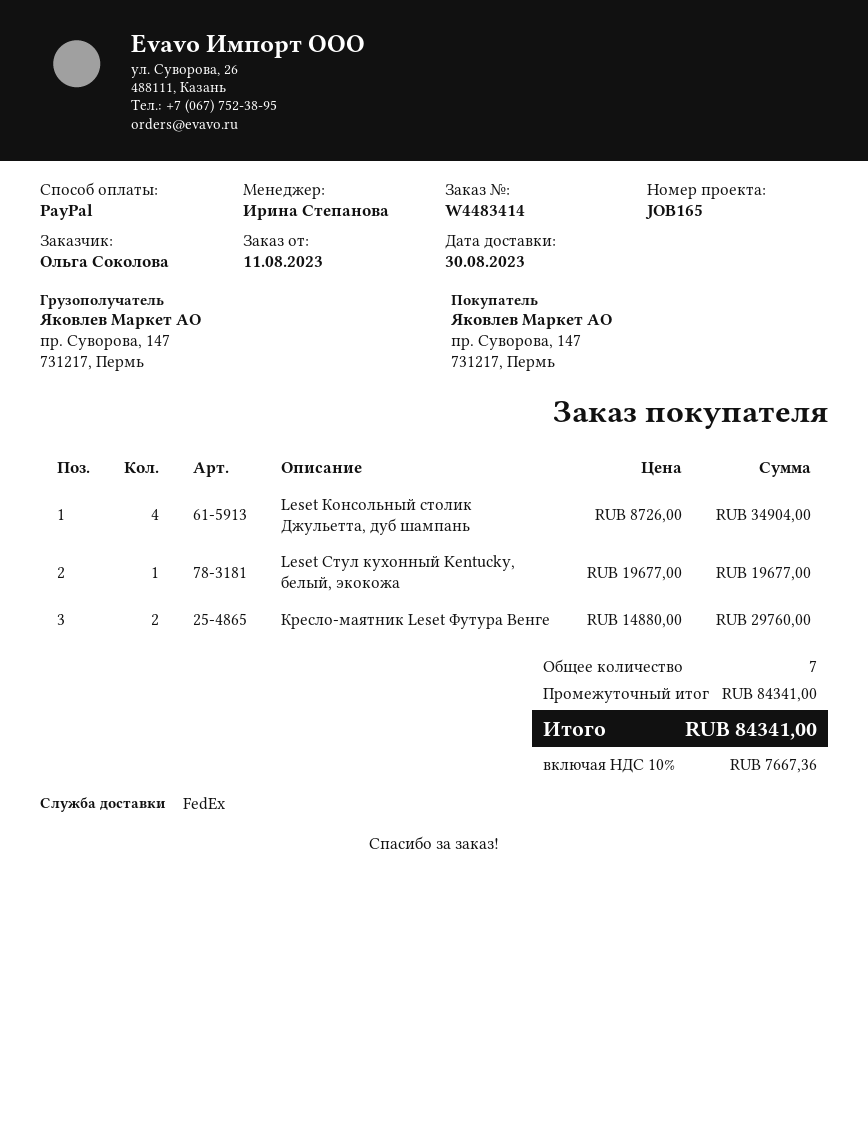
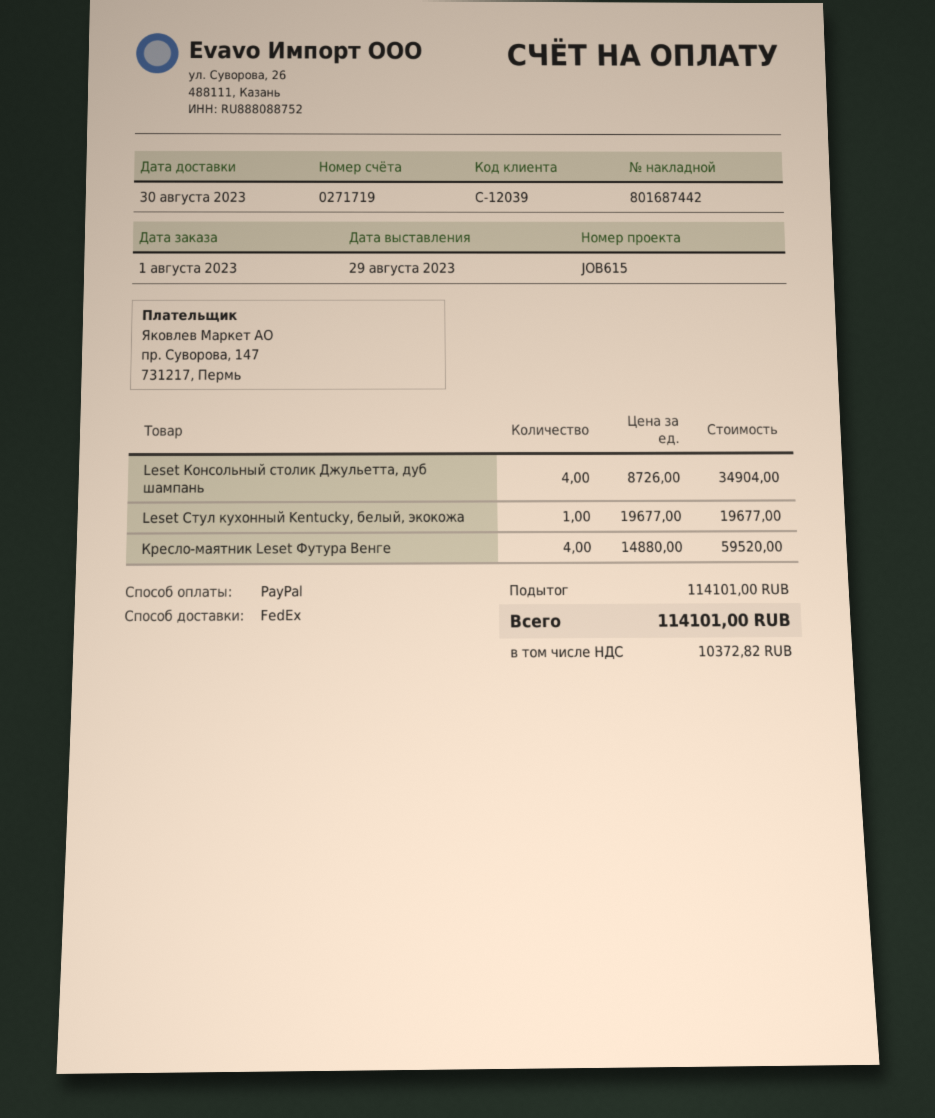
order date: 2023-08-11 -> 2023-08-01
reference: JOB165 -> JOB615
Кресло-маятник Leset Футура Венге: 2 x 14880.00 = 29760.00 -> 4 x 14880.00 = 59520.00
subtotal: 84341.00 -> 114101.00
tax: 7667.36 -> 10372.82
total: 84341.00 -> 114101.00

